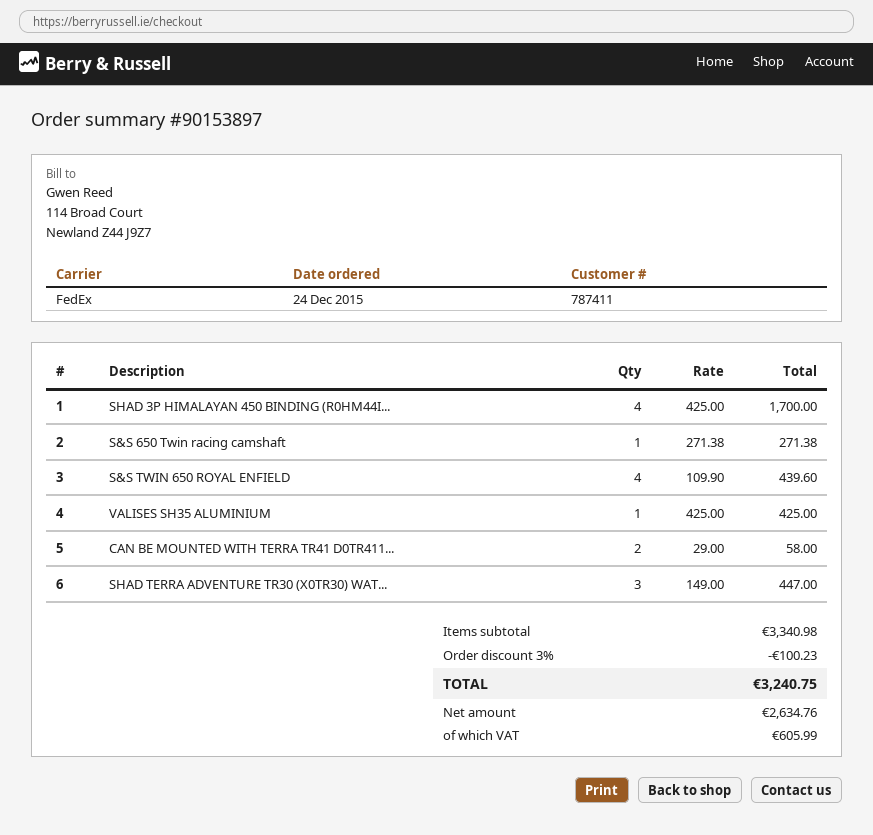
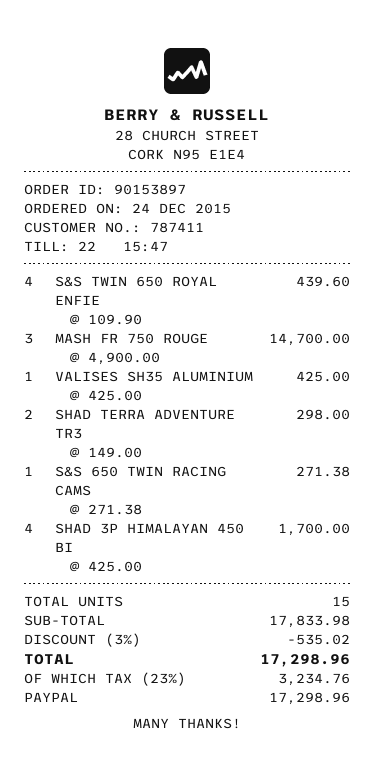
CAN BE MOUNTED WITH TERRA TR41 D0TR411...: 2 x 29.00 = 58.00 -> none
SHAD TERRA ADVENTURE TR30 (X0TR30) WAT...: 3 x 149.00 = 447.00 -> 2 x 149.00 = 298.00
MASH FR 750 ROUGE: none -> 3 x 4900.00 = 14700.00
subtotal: 3340.98 -> 17833.98
discount: 3% = 100.23 -> 3% = 535.02
tax: 605.99 -> 3234.76
total: 3240.75 -> 17298.96

